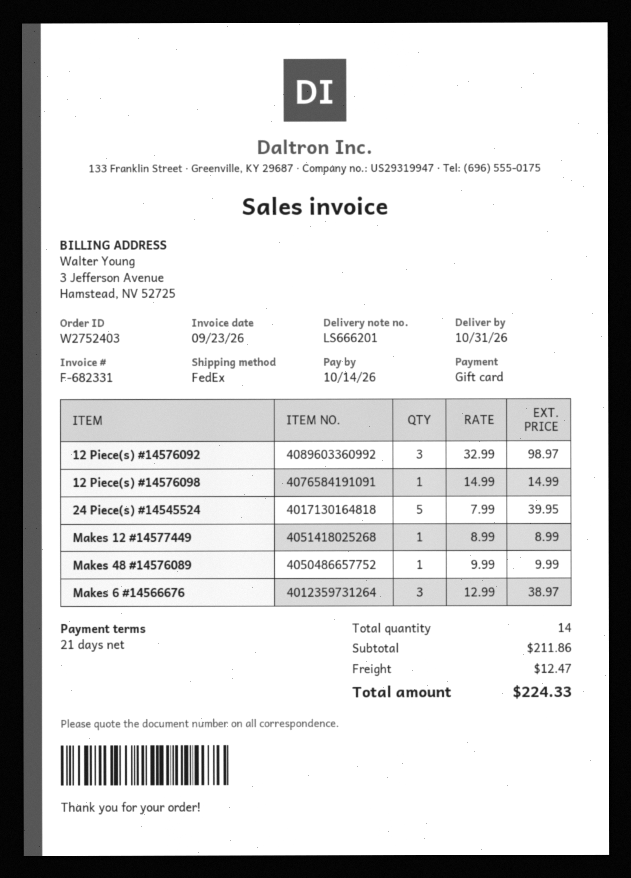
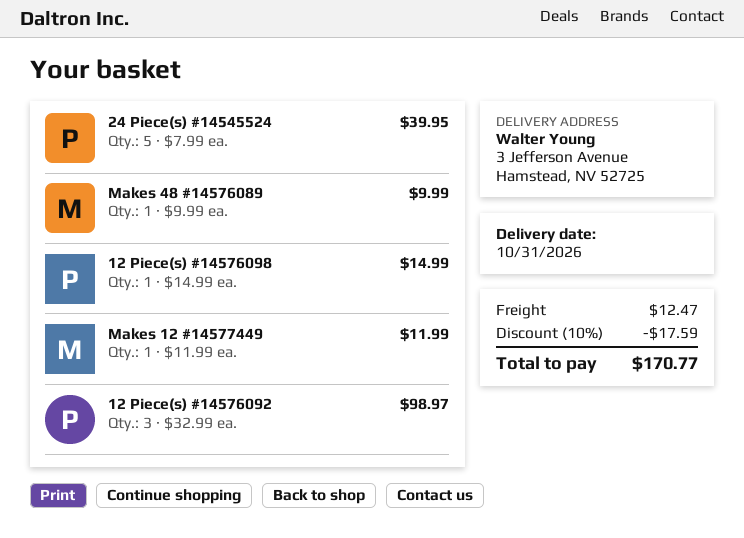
Makes 12 #14577449: 1 x 8.99 = 8.99 -> 1 x 11.99 = 11.99
Makes 6 #14566676: 3 x 12.99 = 38.97 -> none
discount: none -> 10% = 17.59
total: 224.33 -> 170.77

